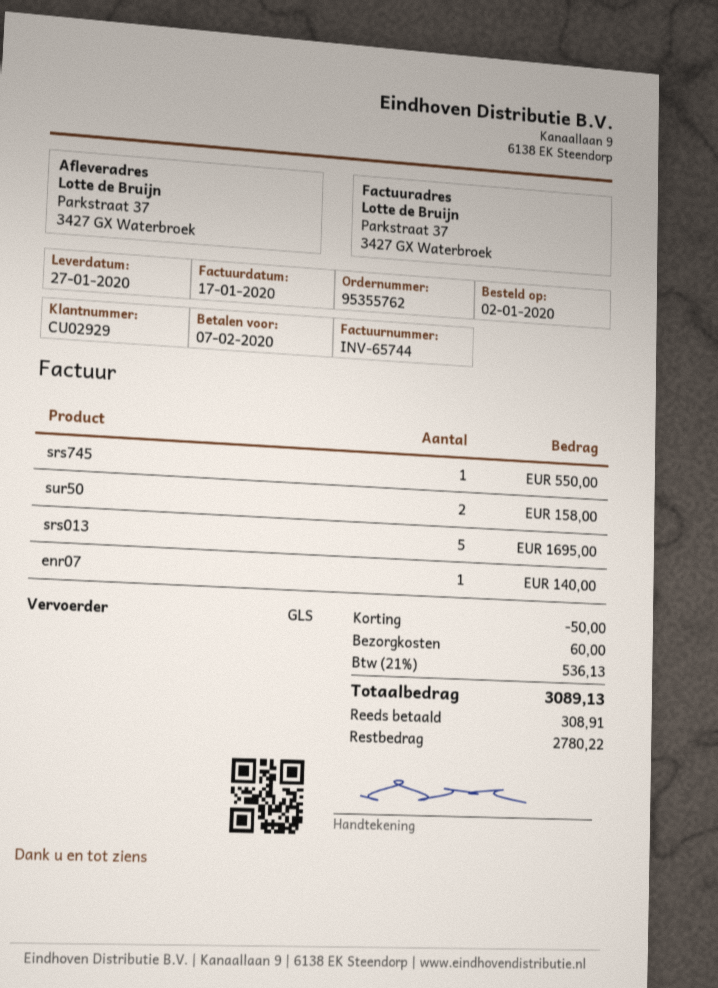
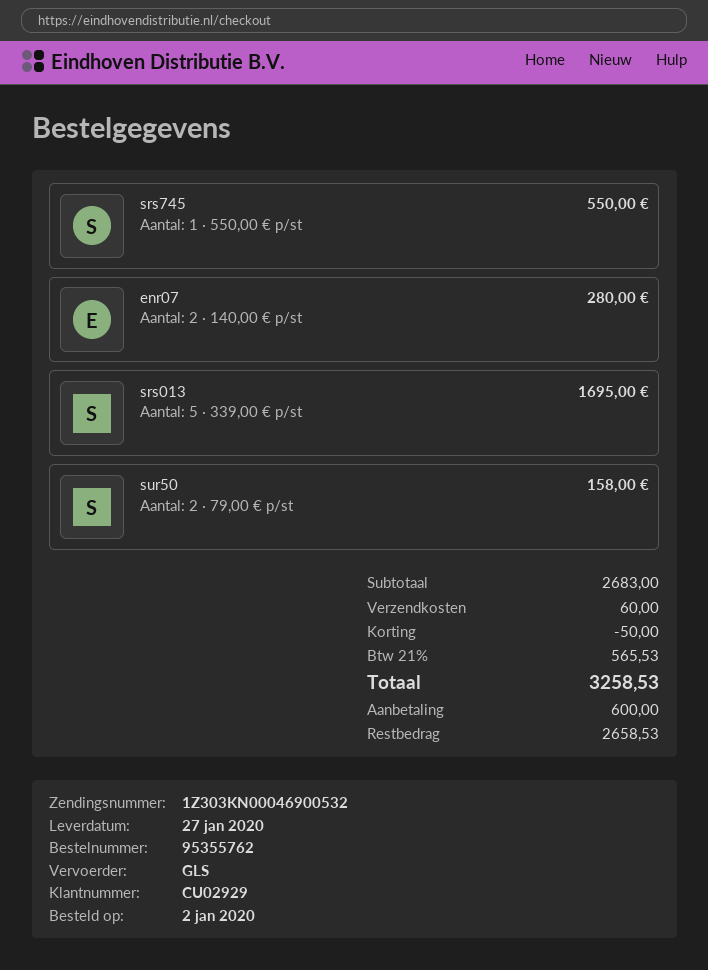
enr07: 1 for 140.00 -> 2 for 280.00
tax: 21% = 536.13 -> 21% = 565.53
total: 3089.13 -> 3258.53
deposit: 308.91 -> 600.00
balance: 2780.22 -> 2658.53

